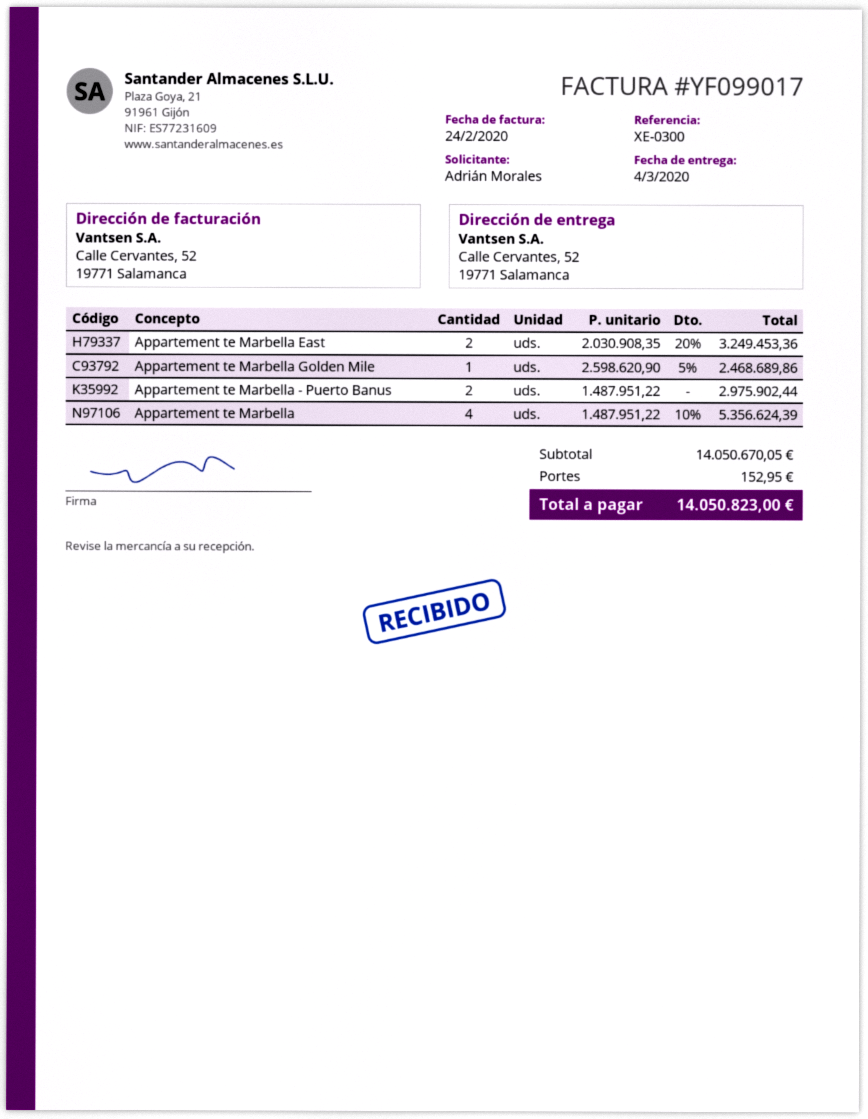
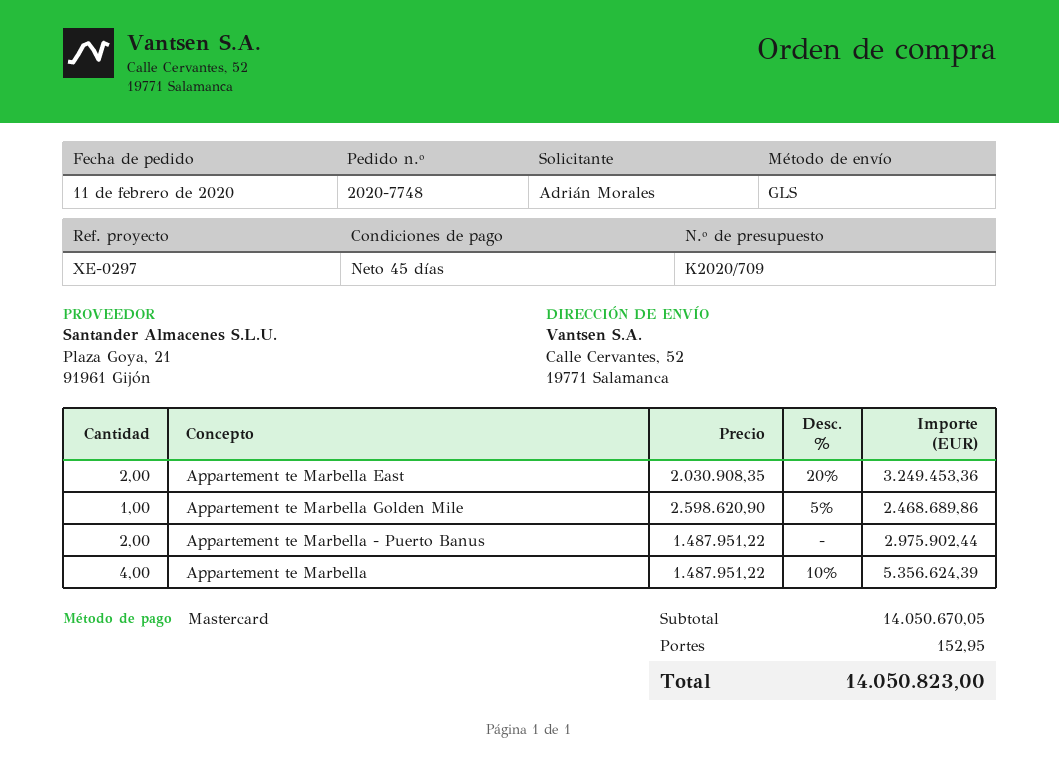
reference: XE-0300 -> XE-0297

